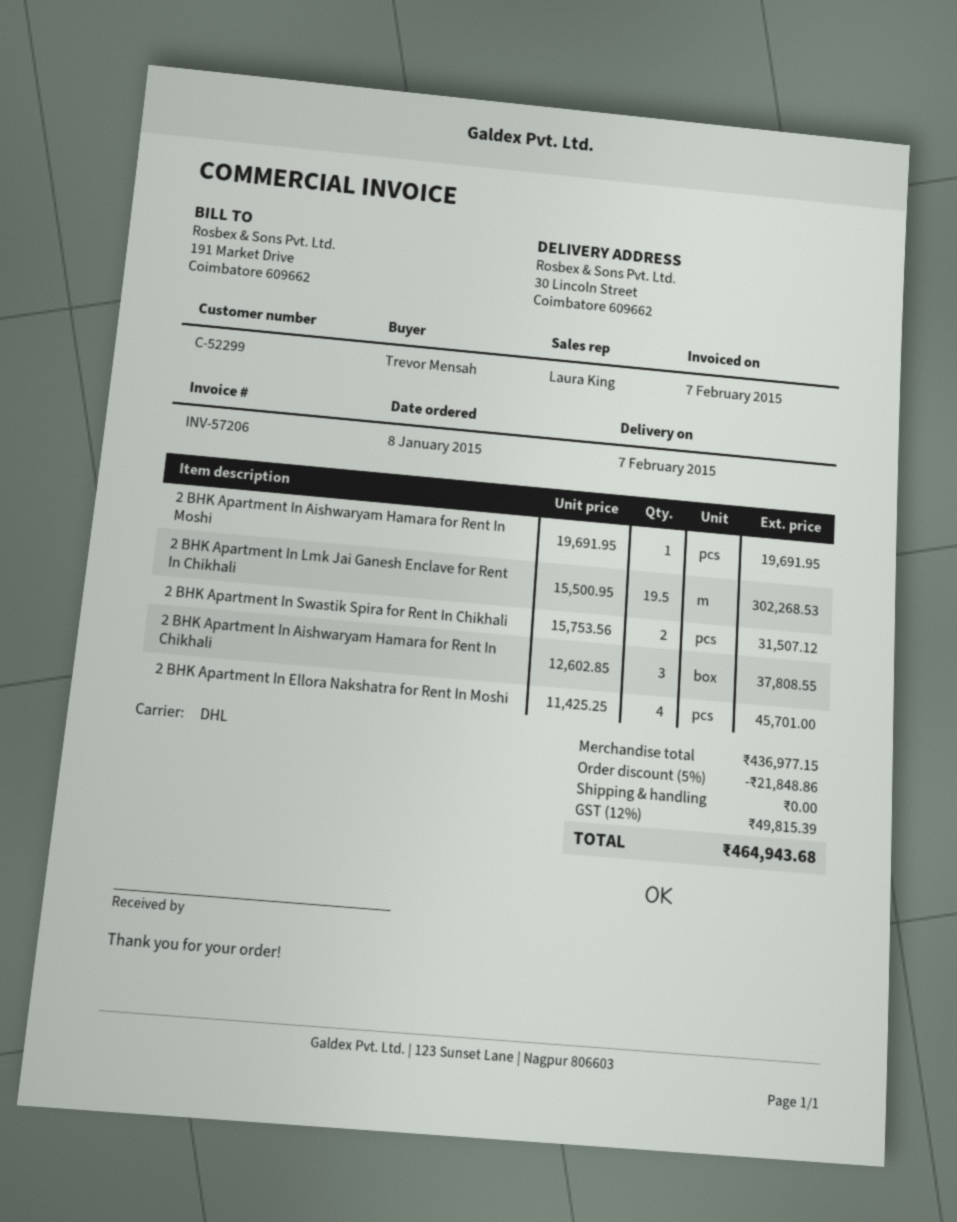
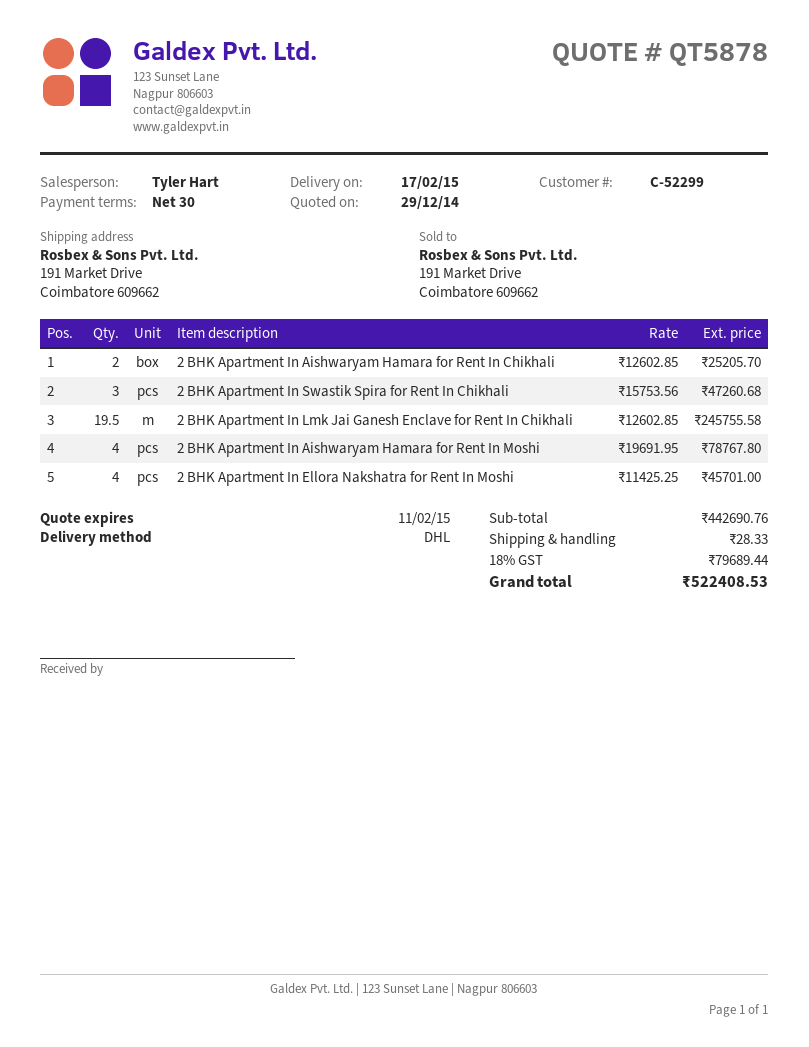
delivery date: 2015-02-07 -> 2015-02-17
sales rep: Laura King -> Tyler Hart
ship to: 30 Lincoln Street, Coimbatore 609662 -> 191 Market Drive, Coimbatore 609662
2 BHK Apartment In Aishwaryam Hamara for Rent In Moshi: 1 x 19691.95 = 19691.95 -> 4 x 19691.95 = 78767.80
2 BHK Apartment In Lmk Jai Ganesh Enclave for Rent In Chikhali: 19.5 x 15500.95 = 302268.53 -> 19.5 x 12602.85 = 245755.58
2 BHK Apartment In Swastik Spira for Rent In Chikhali: 2 x 15753.56 = 31507.12 -> 3 x 15753.56 = 47260.68
2 BHK Apartment In Aishwaryam Hamara for Rent In Chikhali: 3 x 12602.85 = 37808.55 -> 2 x 12602.85 = 25205.70
subtotal: 436977.15 -> 442690.76
discount: 5% = 21848.86 -> none
shipping: 0.00 -> 28.33
tax: 12% = 49815.39 -> 18% = 79689.44
total: 464943.68 -> 522408.53

